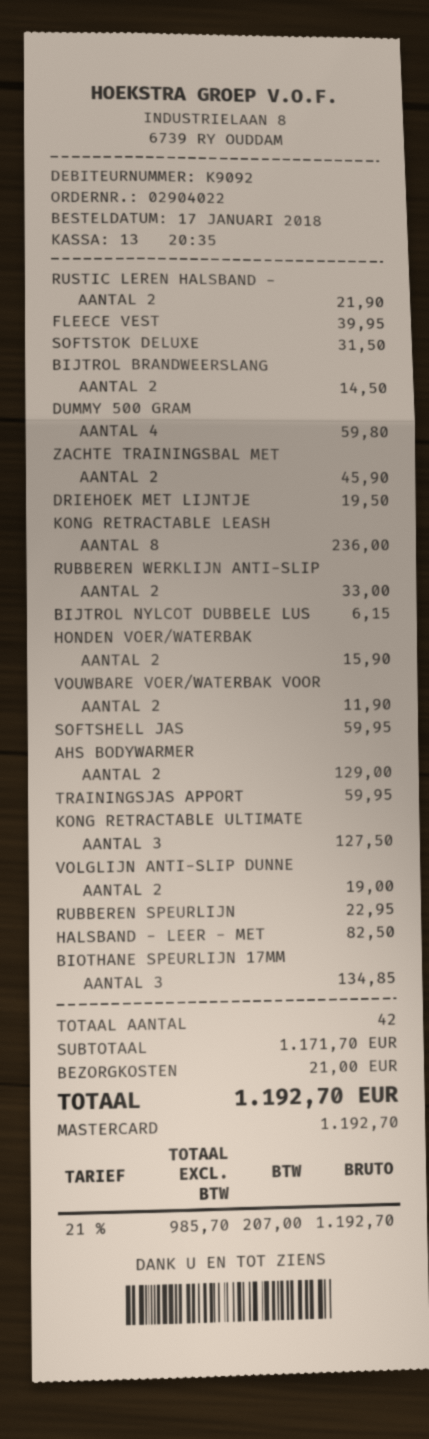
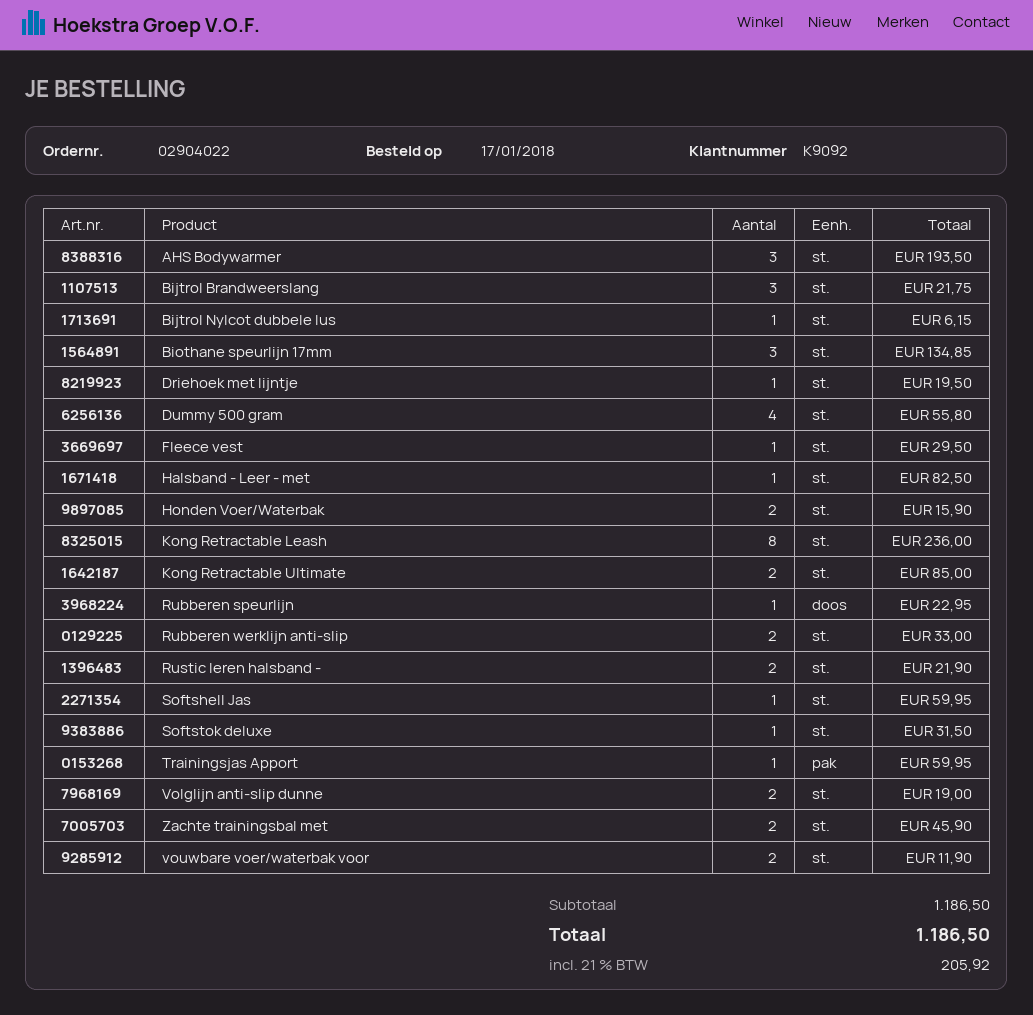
FLEECE VEST: 1 for 39.95 -> 1 for 29.50
BIJTROL BRANDWEERSLANG: 2 for 14.50 -> 3 for 21.75
DUMMY 500 GRAM: 4 for 59.80 -> 4 for 55.80
AHS BODYWARMER: 2 for 129.00 -> 3 for 193.50
KONG RETRACTABLE ULTIMATE: 3 for 127.50 -> 2 for 85.00
subtotal: 1171.70 -> 1186.50
shipping: 21.00 -> none
tax: 21% = 207.00 -> 21% = 205.92
total: 1192.70 -> 1186.50

